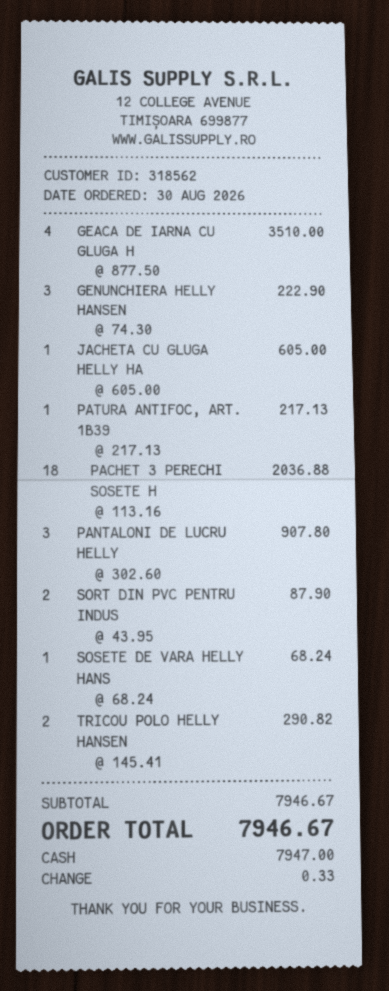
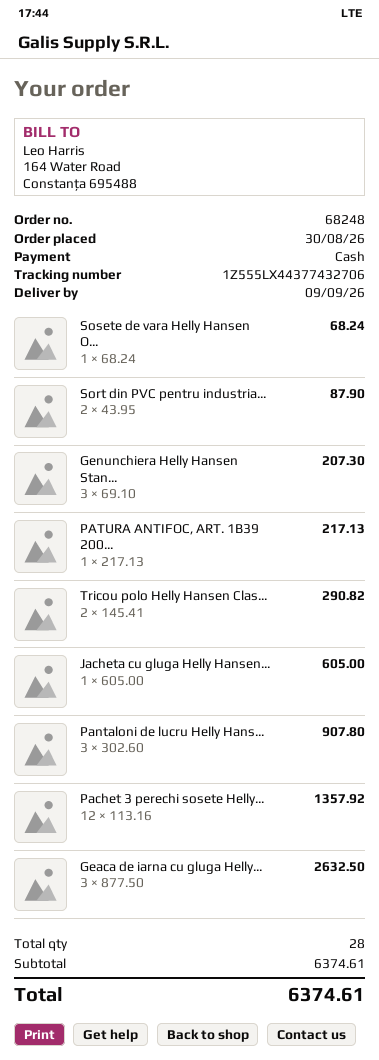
GEACA DE IARNA CU GLUGA H: 4 x 877.50 = 3510.00 -> 3 x 877.50 = 2632.50
GENUNCHIERA HELLY HANSEN: 3 x 74.30 = 222.90 -> 3 x 69.10 = 207.30
PACHET 3 PERECHI SOSETE H: 18 x 113.16 = 2036.88 -> 12 x 113.16 = 1357.92
subtotal: 7946.67 -> 6374.61
total: 7946.67 -> 6374.61

